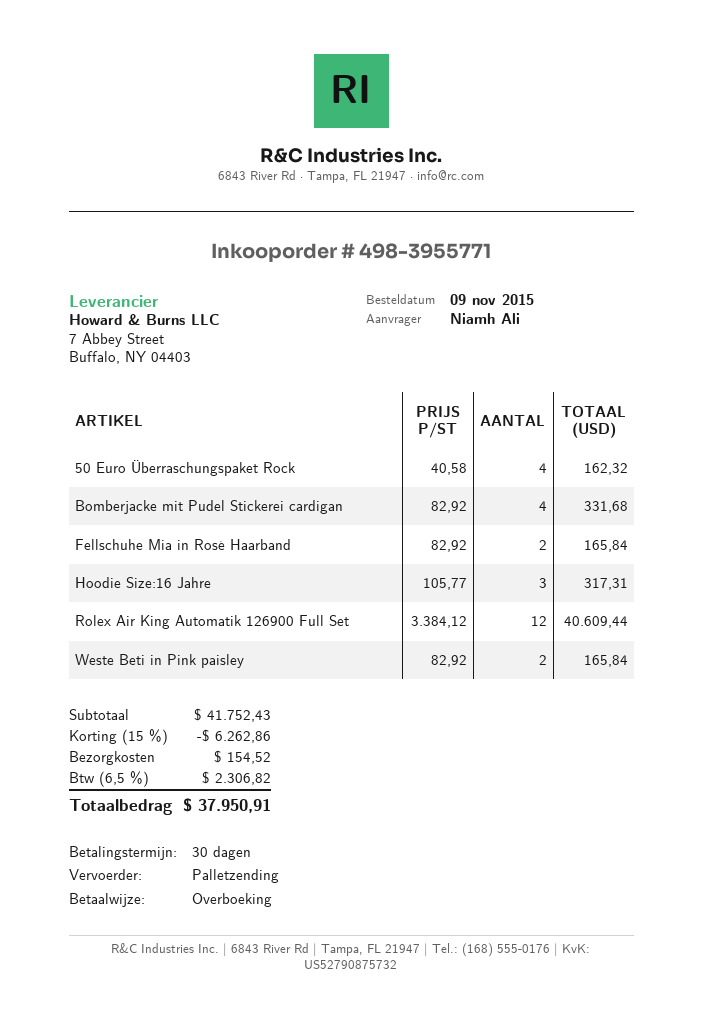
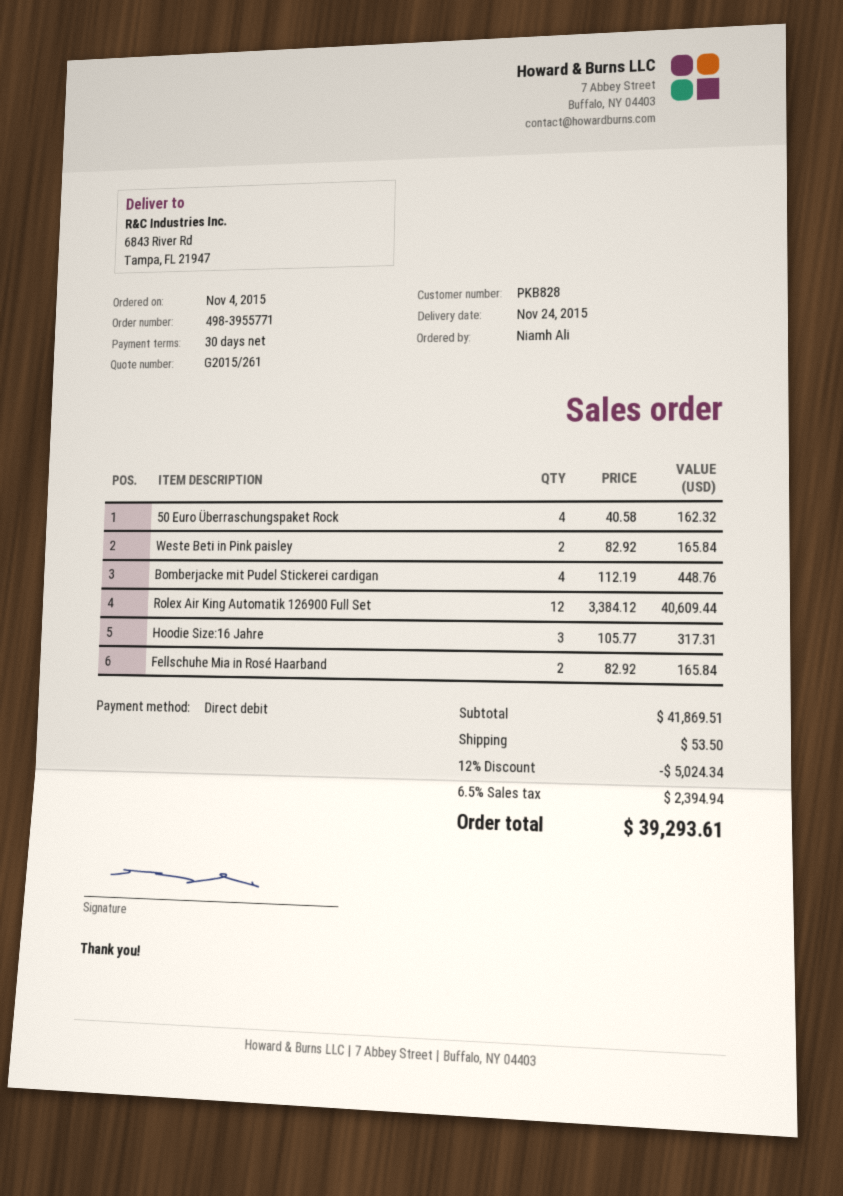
order date: 2015-11-09 -> 2015-11-04
payment method: bank transfer -> direct debit
Bomberjacke mit Pudel Stickerei cardigan: 4 x 82.92 = 331.68 -> 4 x 112.19 = 448.76
subtotal: 41752.43 -> 41869.51
discount: 15% = 6262.86 -> 12% = 5024.34
shipping: 154.52 -> 53.50
tax: 6.5% = 2306.82 -> 6.5% = 2394.94
total: 37950.91 -> 39293.61

